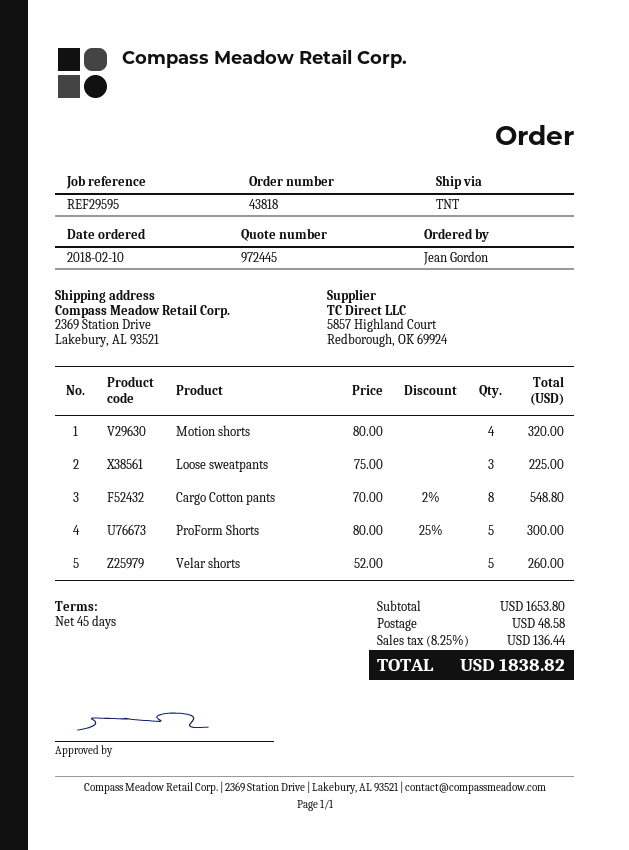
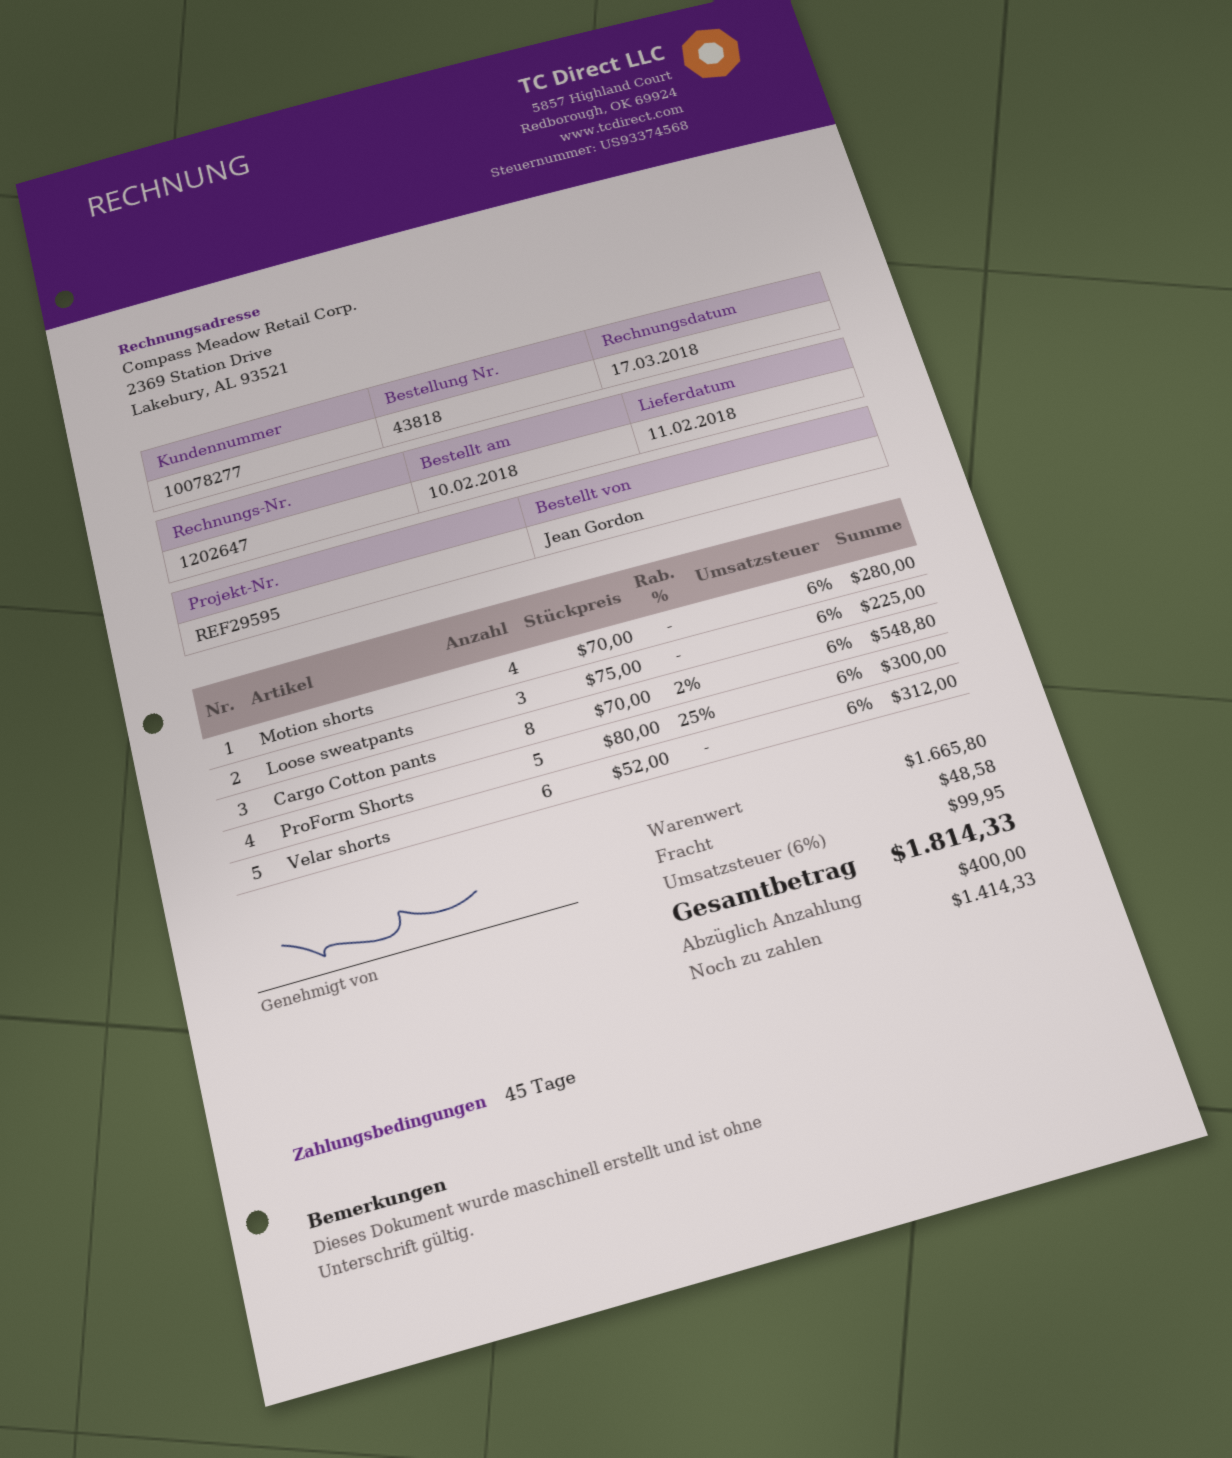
Motion shorts: 4 x 80.00 = 320.00 -> 4 x 70.00 = 280.00
Velar shorts: 5 x 52.00 = 260.00 -> 6 x 52.00 = 312.00
subtotal: 1653.80 -> 1665.80
tax: 8.25% = 136.44 -> 6% = 99.95
total: 1838.82 -> 1814.33

